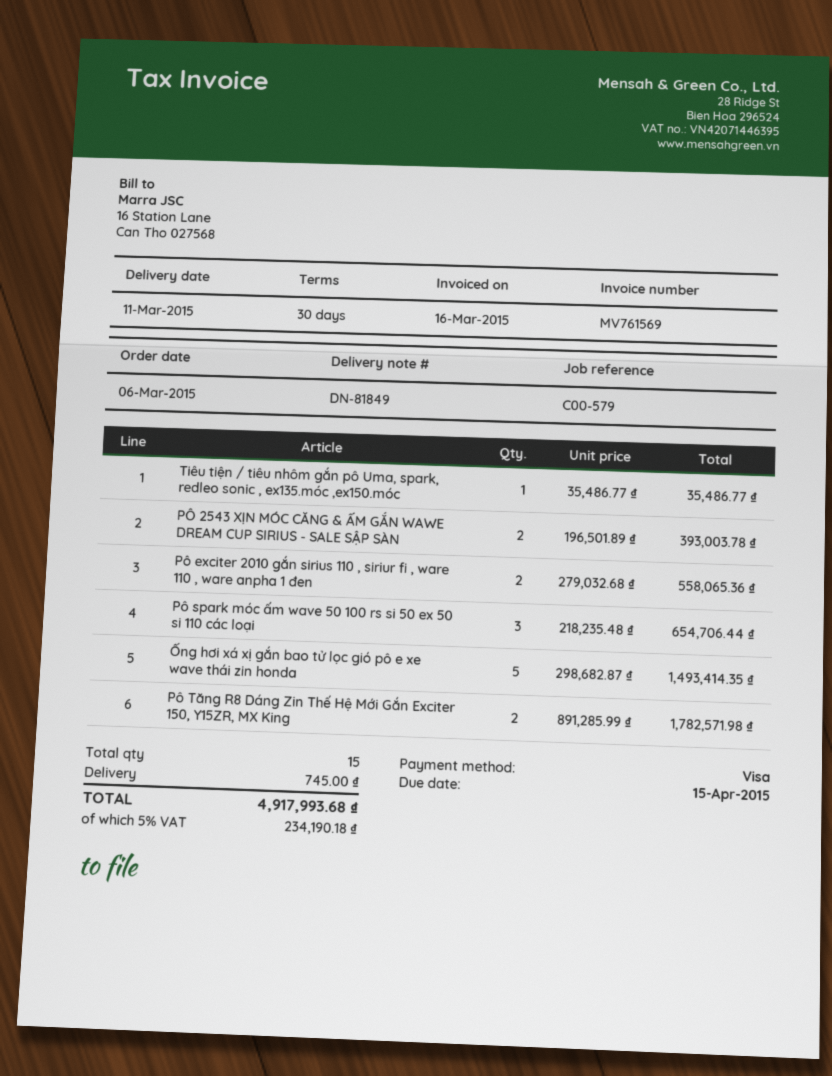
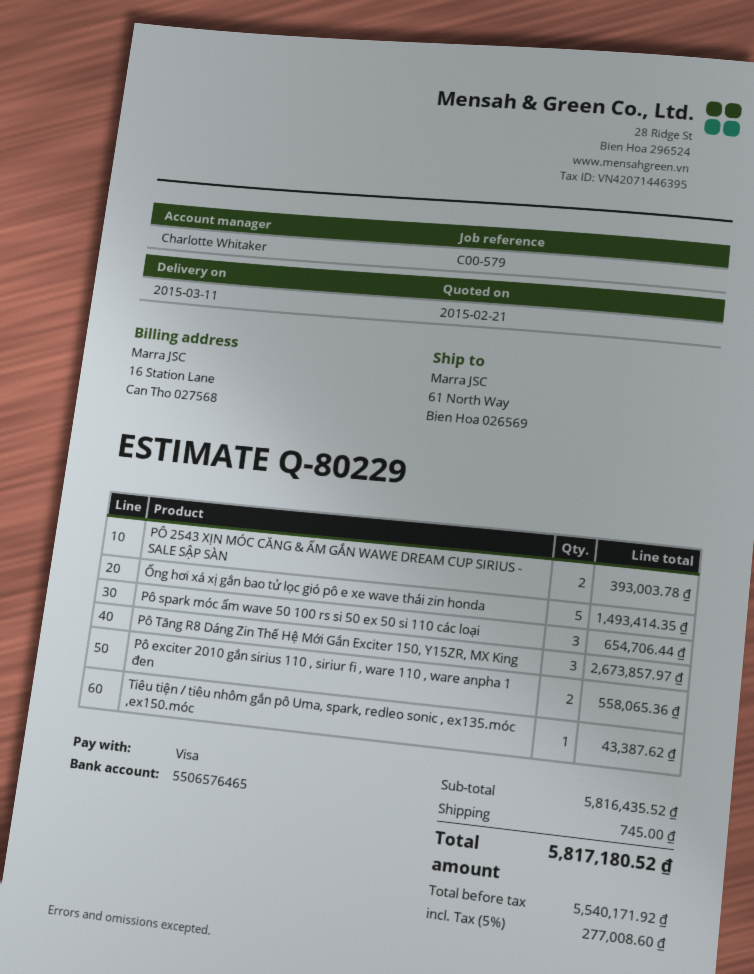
Tiêu tiện / tiêu nhôm gắn pô Uma, spark, redleo sonic , ex135.móc ,ex150.móc: 1 for 35486.77 -> 1 for 43387.62
Pô Tăng R8 Dáng Zin Thế Hệ Mới Gắn Exciter 150, Y15ZR, MX King: 2 for 1782571.98 -> 3 for 2673857.97
tax: 5% = 234190.18 -> 5% = 277008.60
total: 4917993.68 -> 5817180.52

